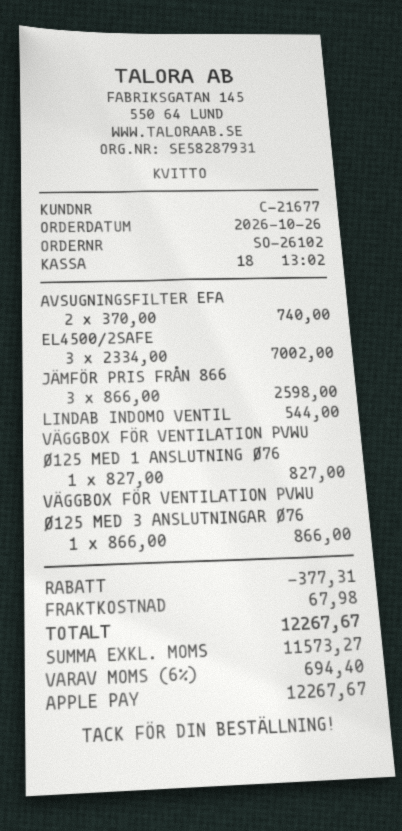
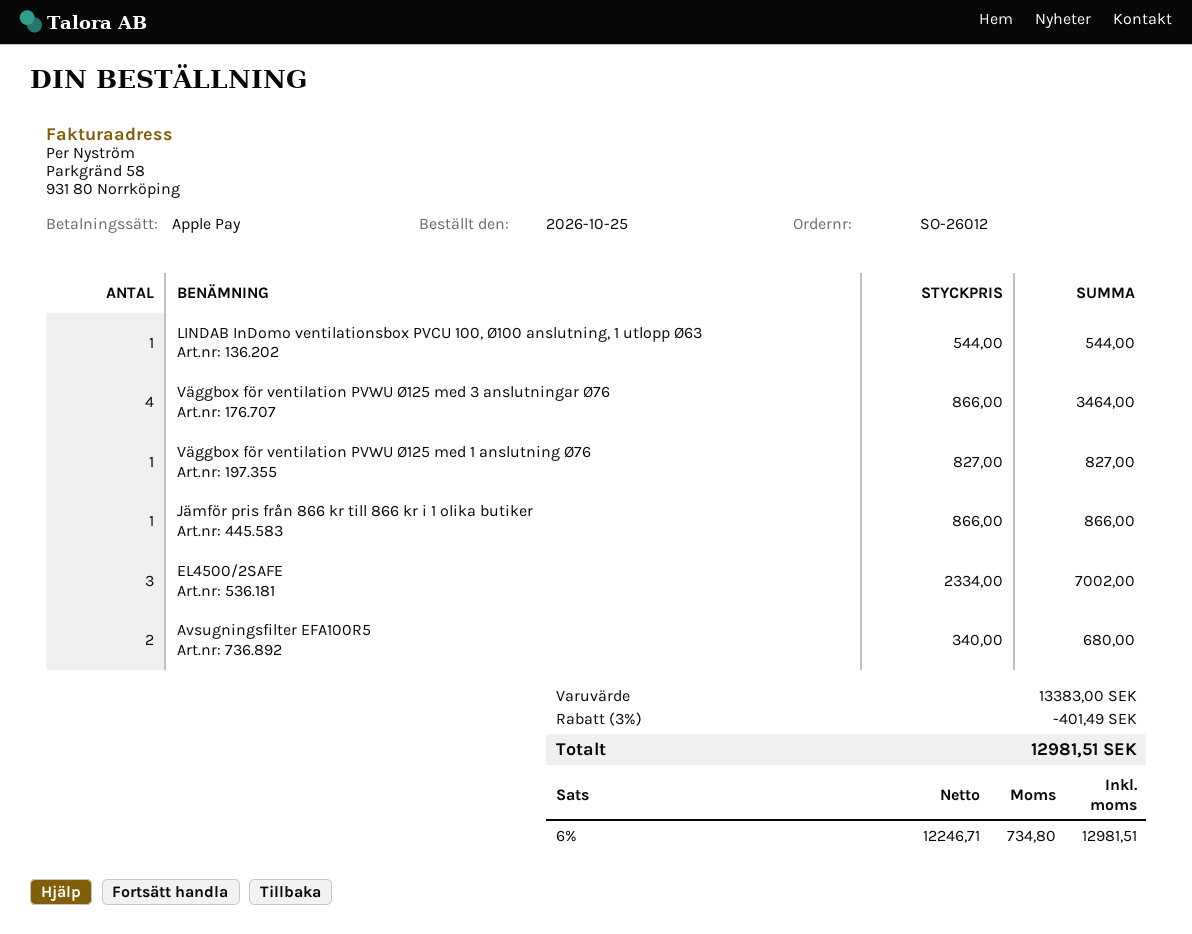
order number: SO-26102 -> SO-26012
order date: 2026-10-26 -> 2026-10-25
AVSUGNINGSFILTER EFA: 2 x 370.00 = 740.00 -> 2 x 340.00 = 680.00
JÄMFÖR PRIS FRÅN 866: 3 x 866.00 = 2598.00 -> 1 x 866.00 = 866.00
VÄGGBOX FÖR VENTILATION PVWU Ø125 MED 3 ANSLUTNINGAR Ø76: 1 x 866.00 = 866.00 -> 4 x 866.00 = 3464.00
discount: 377.31 -> 401.49
shipping: 67.98 -> none
net: 11573.27 -> 12246.71
tax: 6% = 694.40 -> 6% = 734.80
total: 12267.67 -> 12981.51

